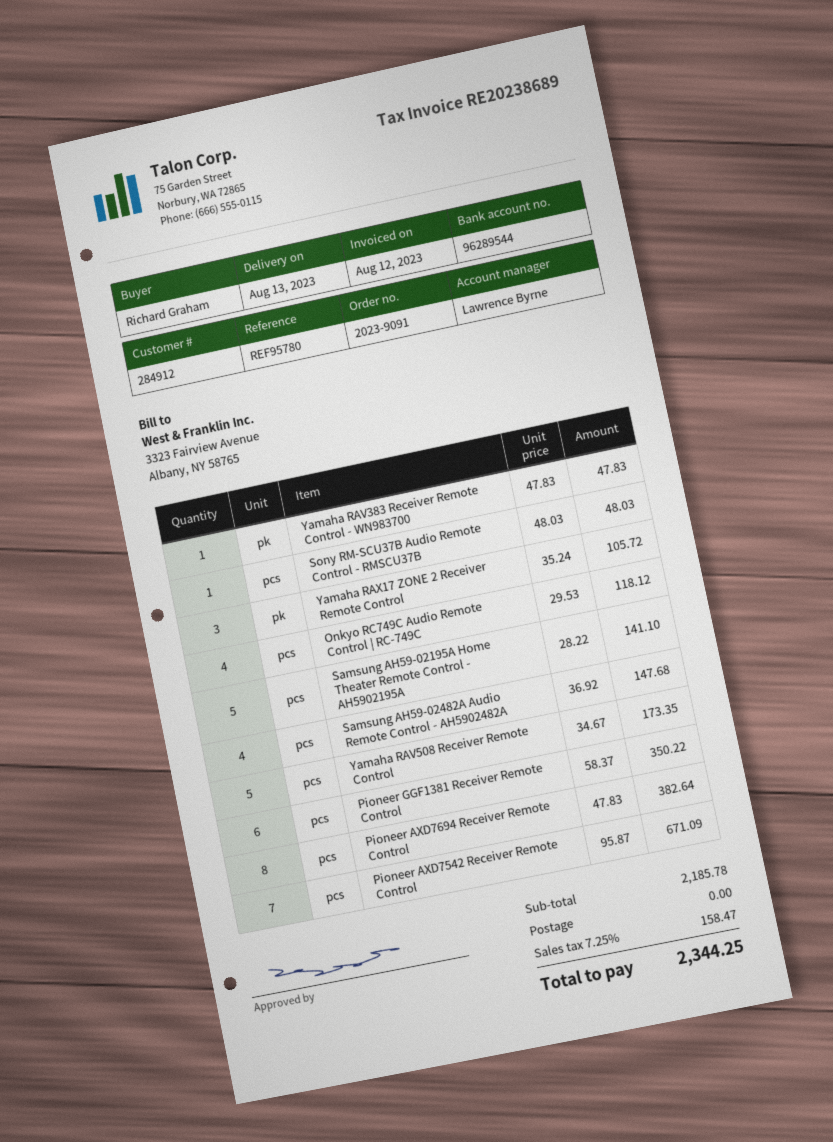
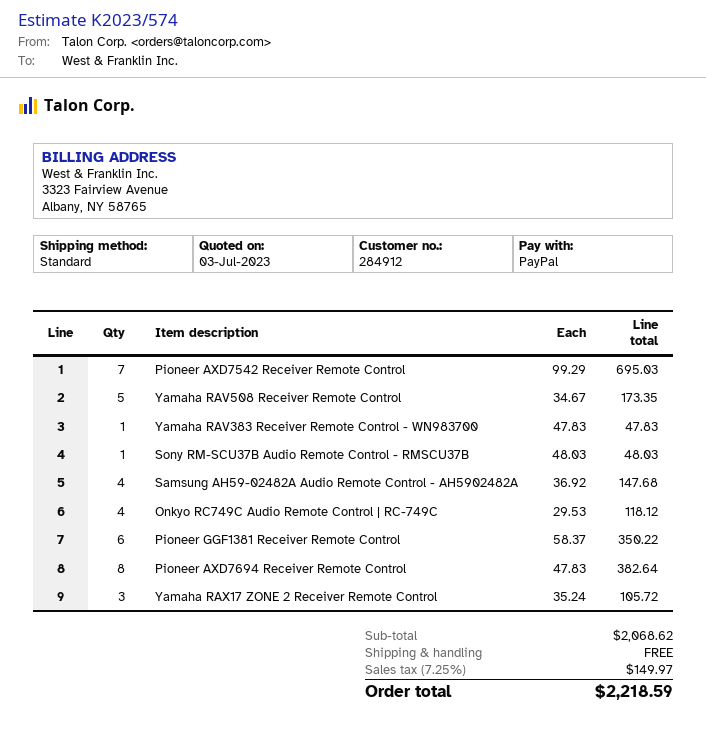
Samsung AH59-02195A Home Theater Remote Control - AH5902195A: 5 x 28.22 = 141.10 -> none
Pioneer AXD7542 Receiver Remote Control: 7 x 95.87 = 671.09 -> 7 x 99.29 = 695.03
subtotal: 2185.78 -> 2068.62
tax: 7.25% = 158.47 -> 7.25% = 149.97
total: 2344.25 -> 2218.59

